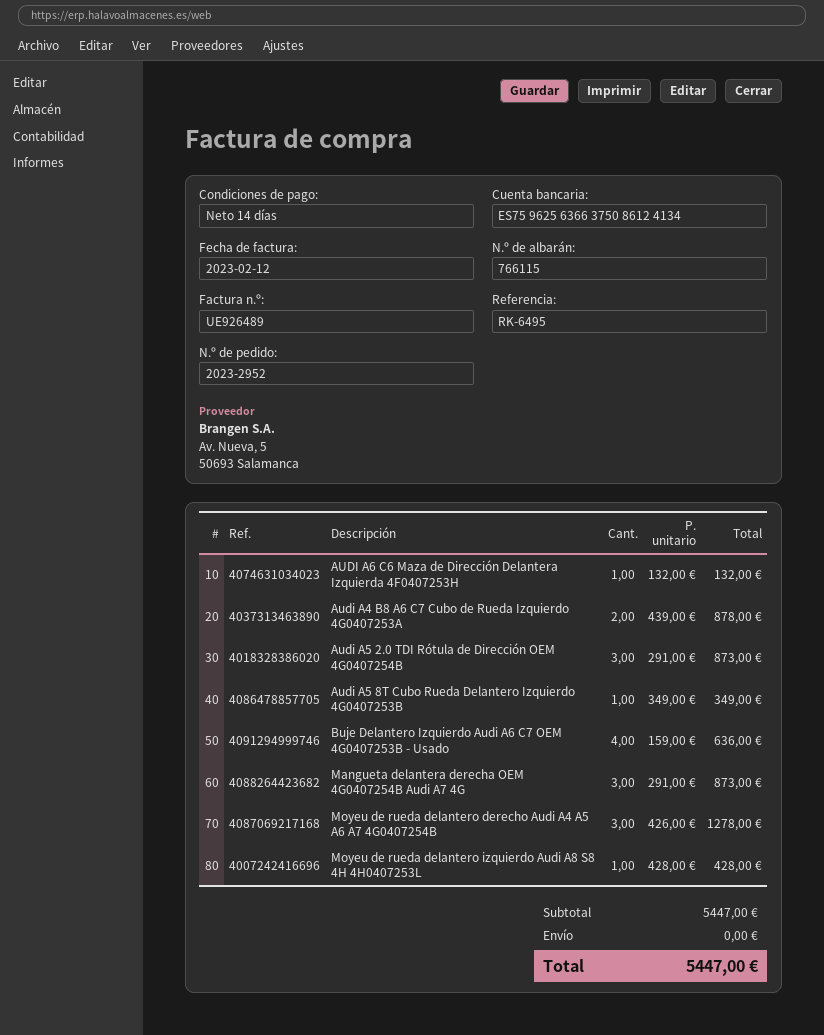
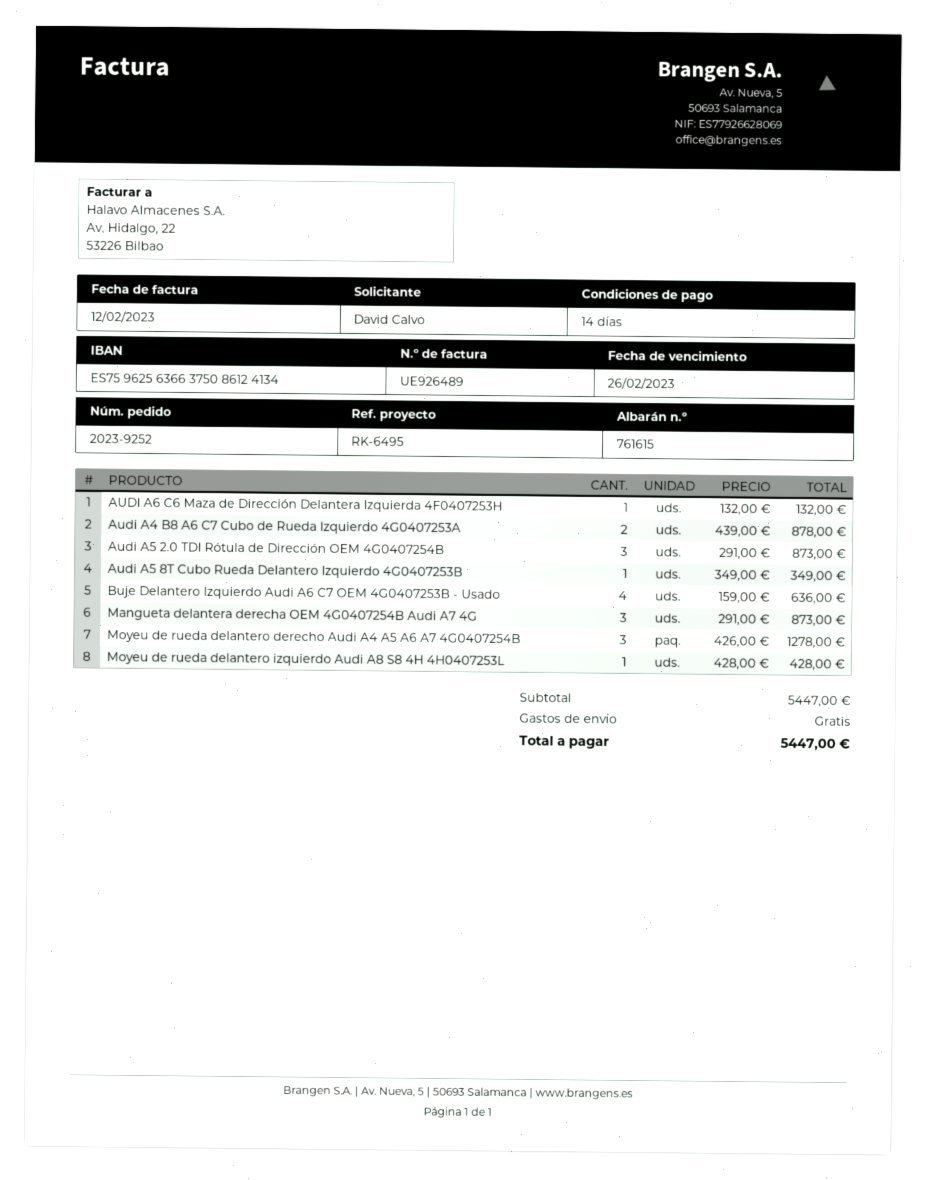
order number: 2023-2952 -> 2023-9252
delivery note number: 766115 -> 761615

